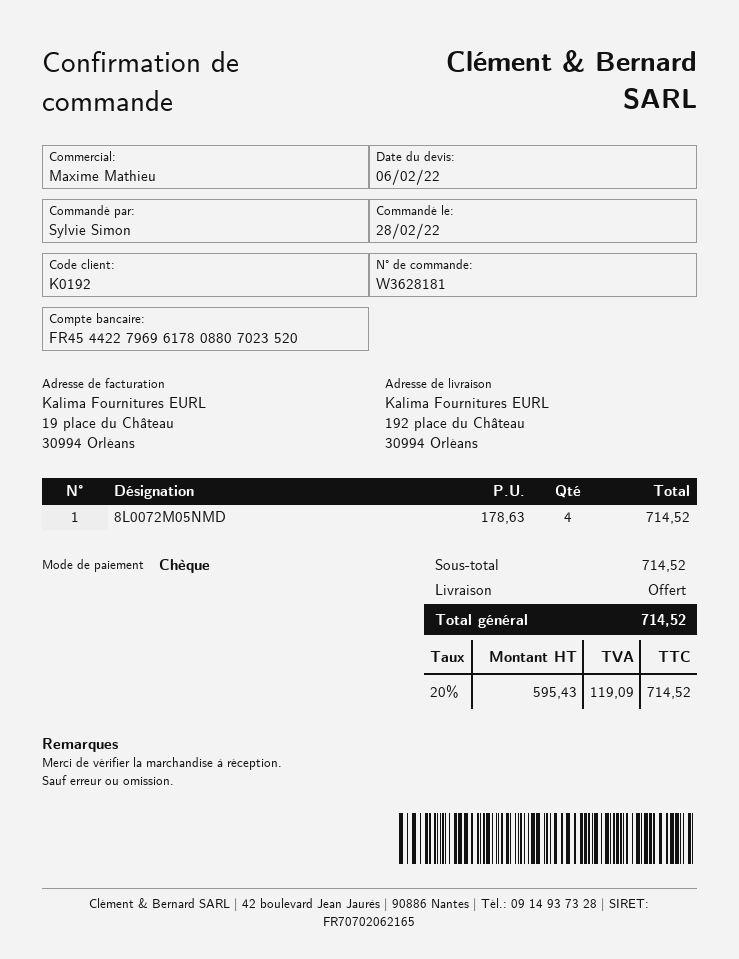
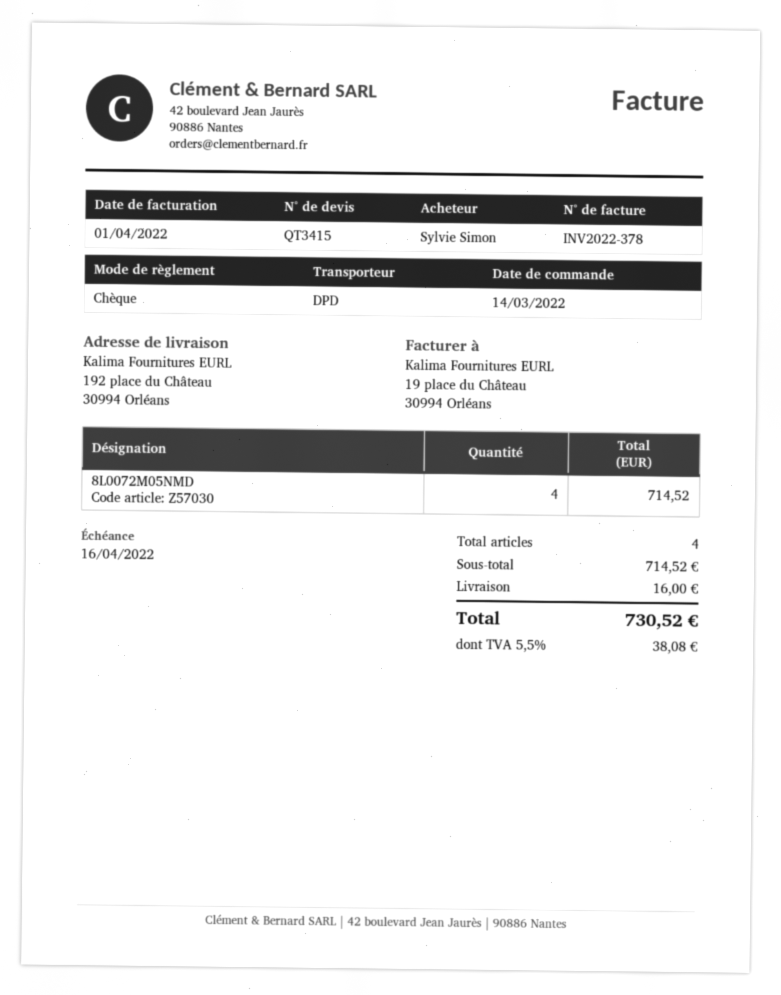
order date: 2022-02-28 -> 2022-03-14
shipping: 0.00 -> 16.00
tax: 20% = 119.09 -> 5.5% = 38.08
total: 714.52 -> 730.52

